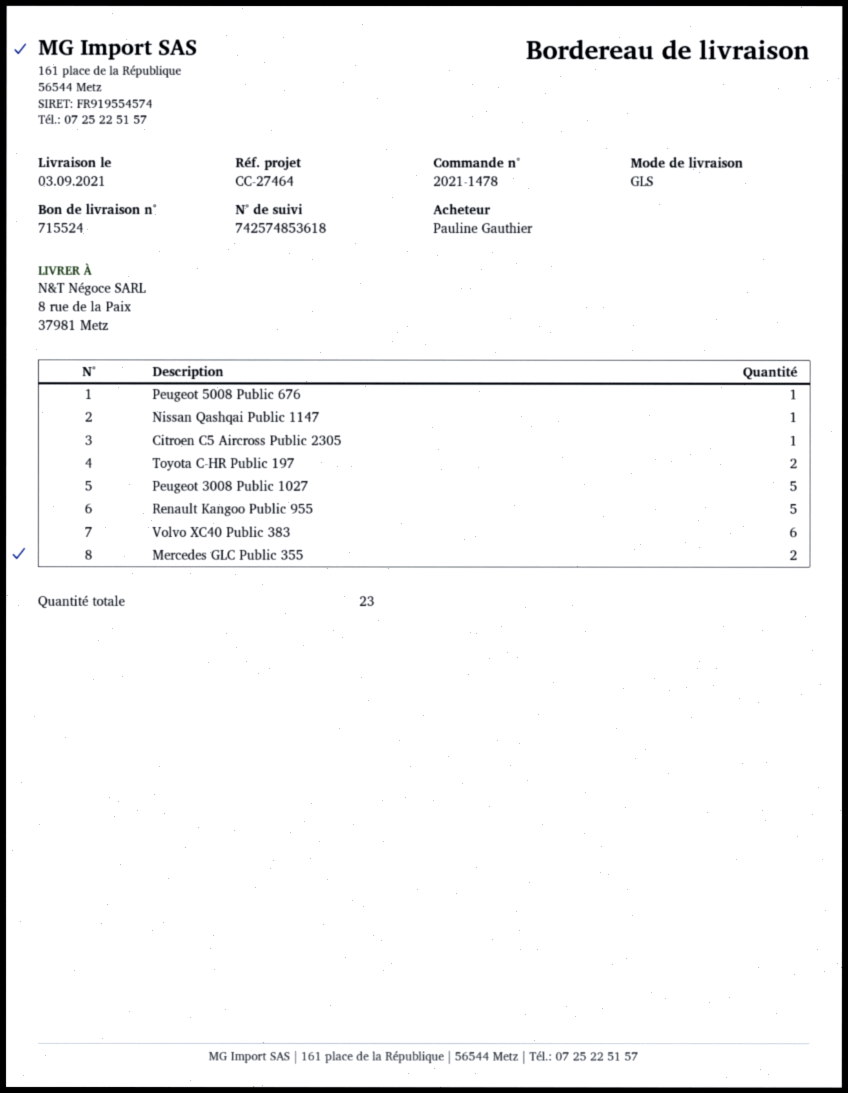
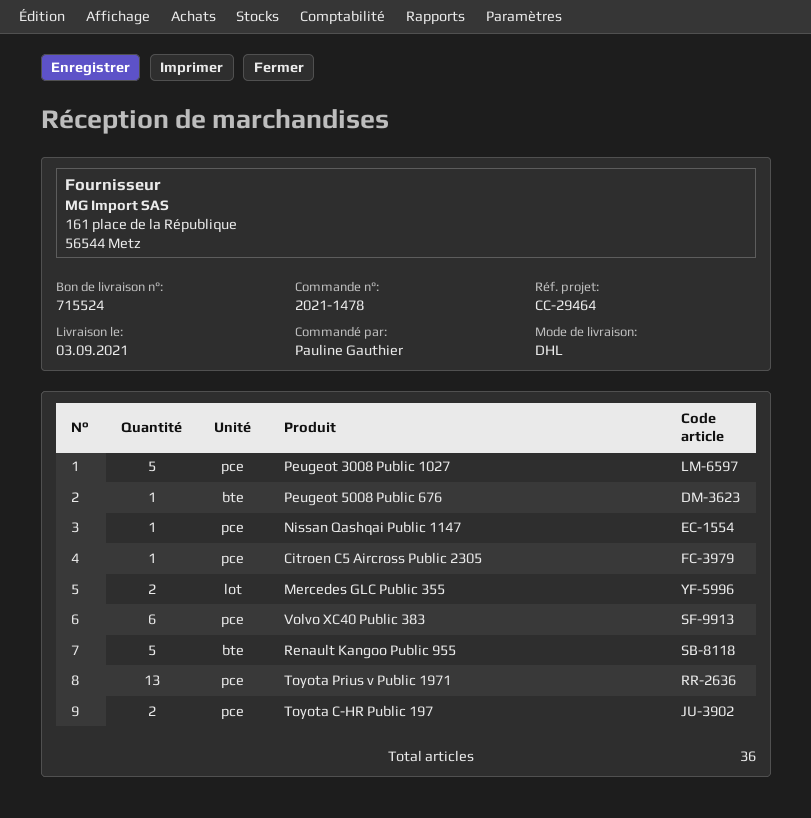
reference: CC-27464 -> CC-29464
shipping method: GLS -> DHL
Toyota Prius v Public 1971: none -> 13
total quantity: 23 -> 36

